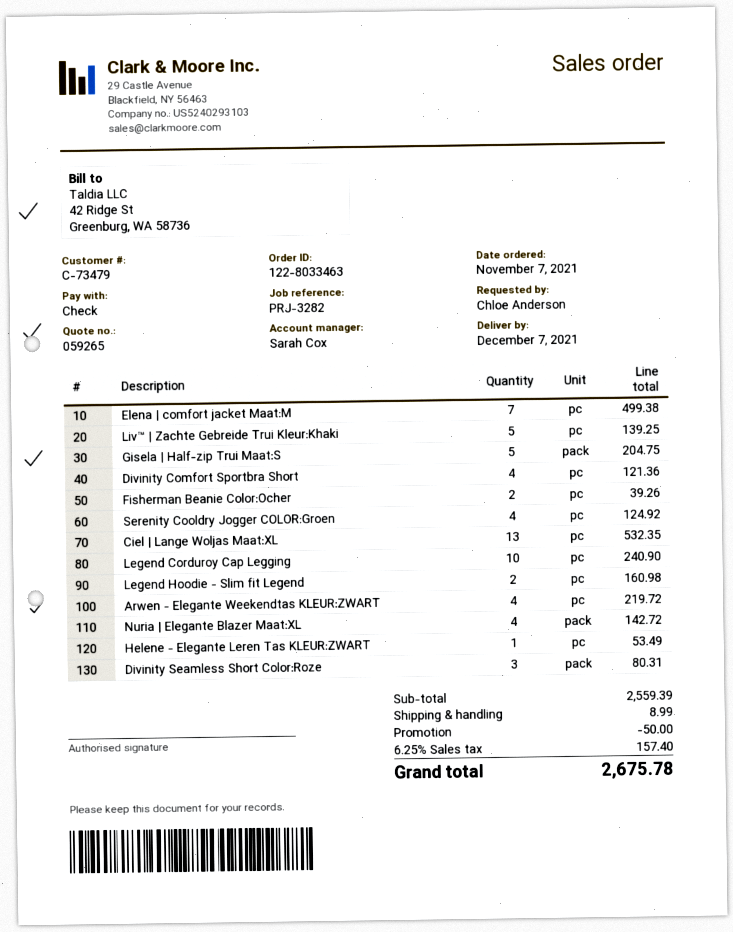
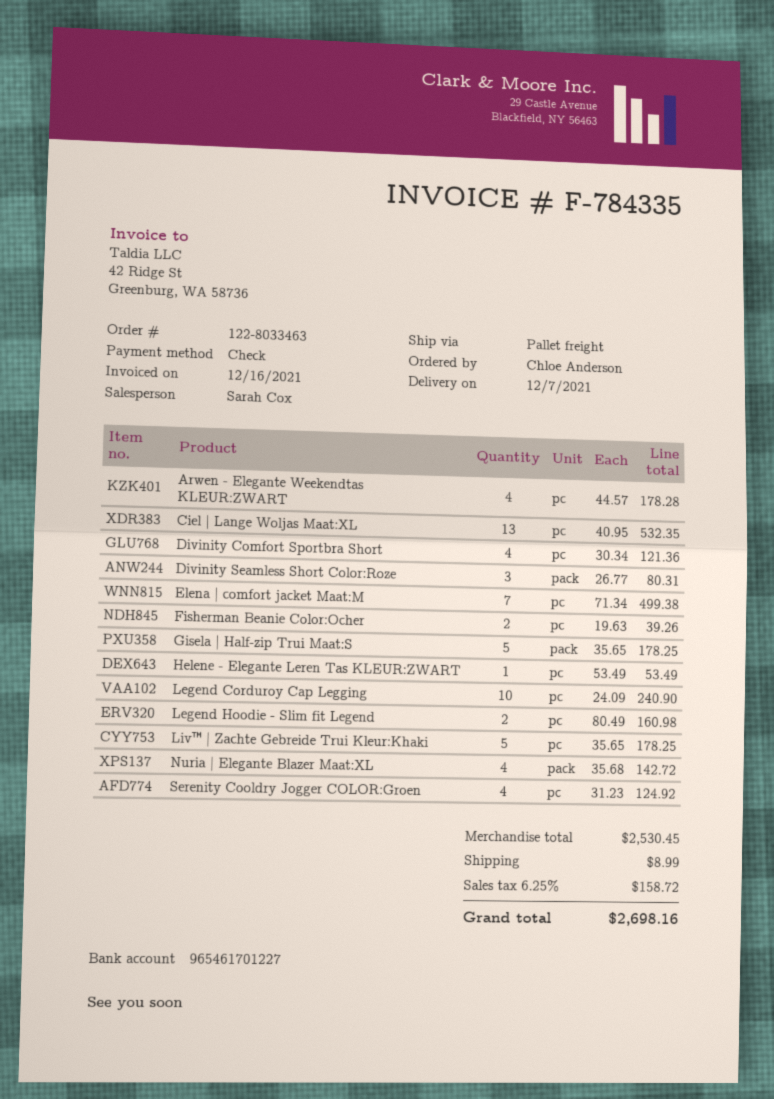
Liv™ | Zachte Gebreide Trui Kleur:Khaki: 5 for 139.25 -> 5 for 178.25
Gisela | Half-zip Trui Maat:S: 5 for 204.75 -> 5 for 178.25
Arwen - Elegante Weekendtas KLEUR:ZWART: 4 for 219.72 -> 4 for 178.28
subtotal: 2559.39 -> 2530.45
discount: 50.00 -> none
tax: 6.25% = 157.40 -> 6.25% = 158.72
total: 2675.78 -> 2698.16

